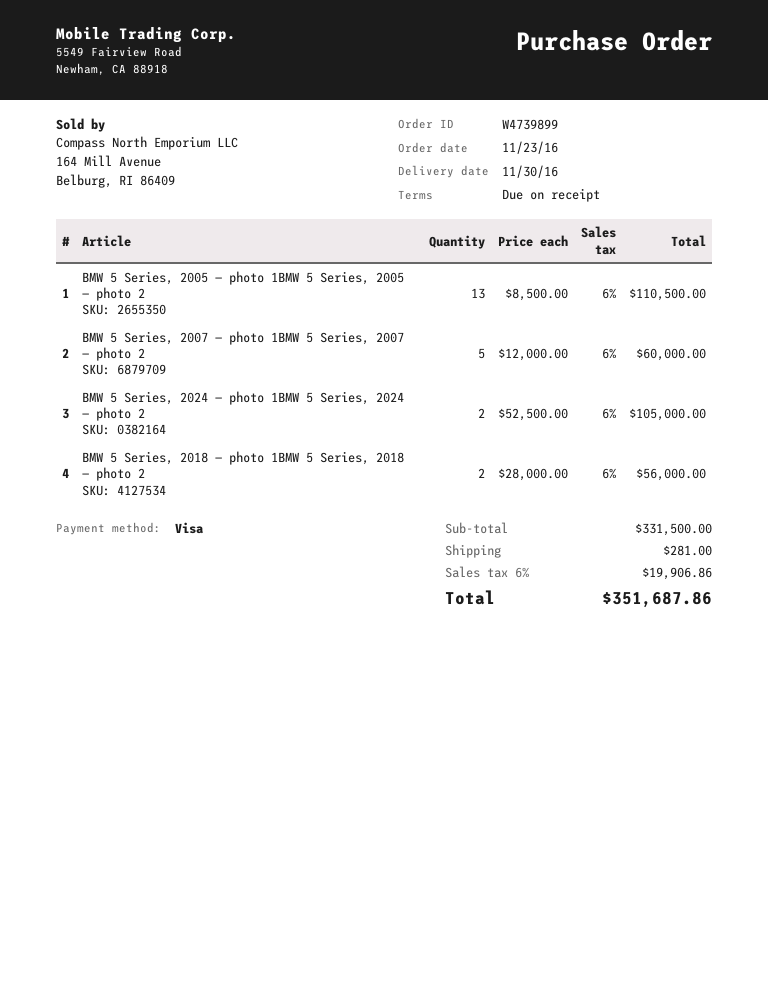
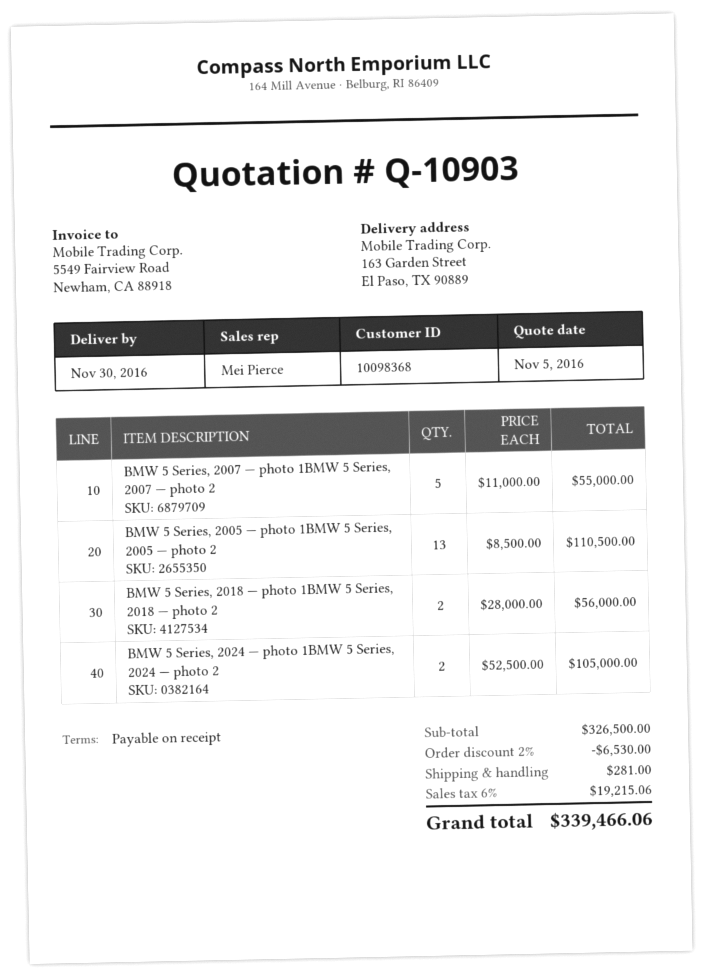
BMW 5 Series, 2007 — photo 1BMW 5 Series, 2007 — photo 2: 5 x 12000.00 = 60000.00 -> 5 x 11000.00 = 55000.00
subtotal: 331500.00 -> 326500.00
discount: none -> 2% = 6530.00
tax: 6% = 19906.86 -> 6% = 19215.06
total: 351687.86 -> 339466.06

